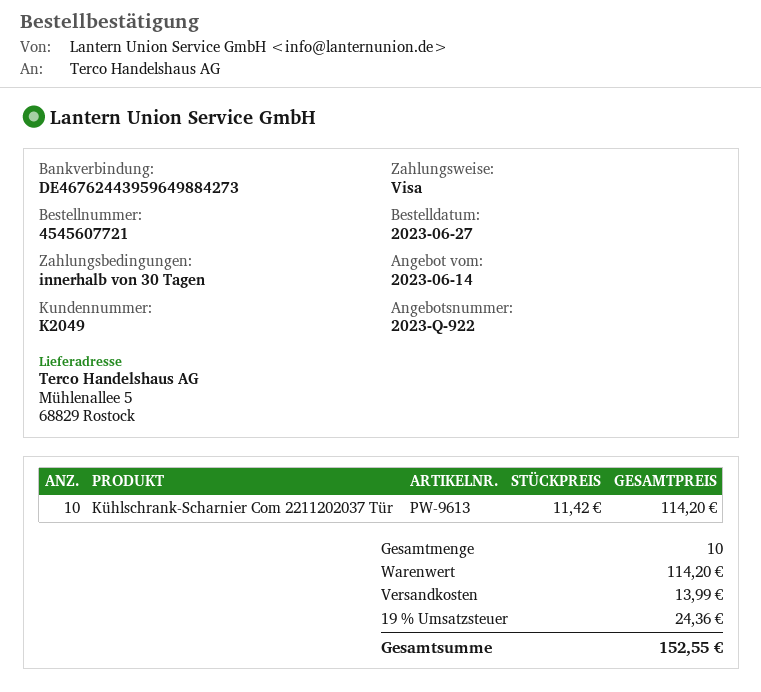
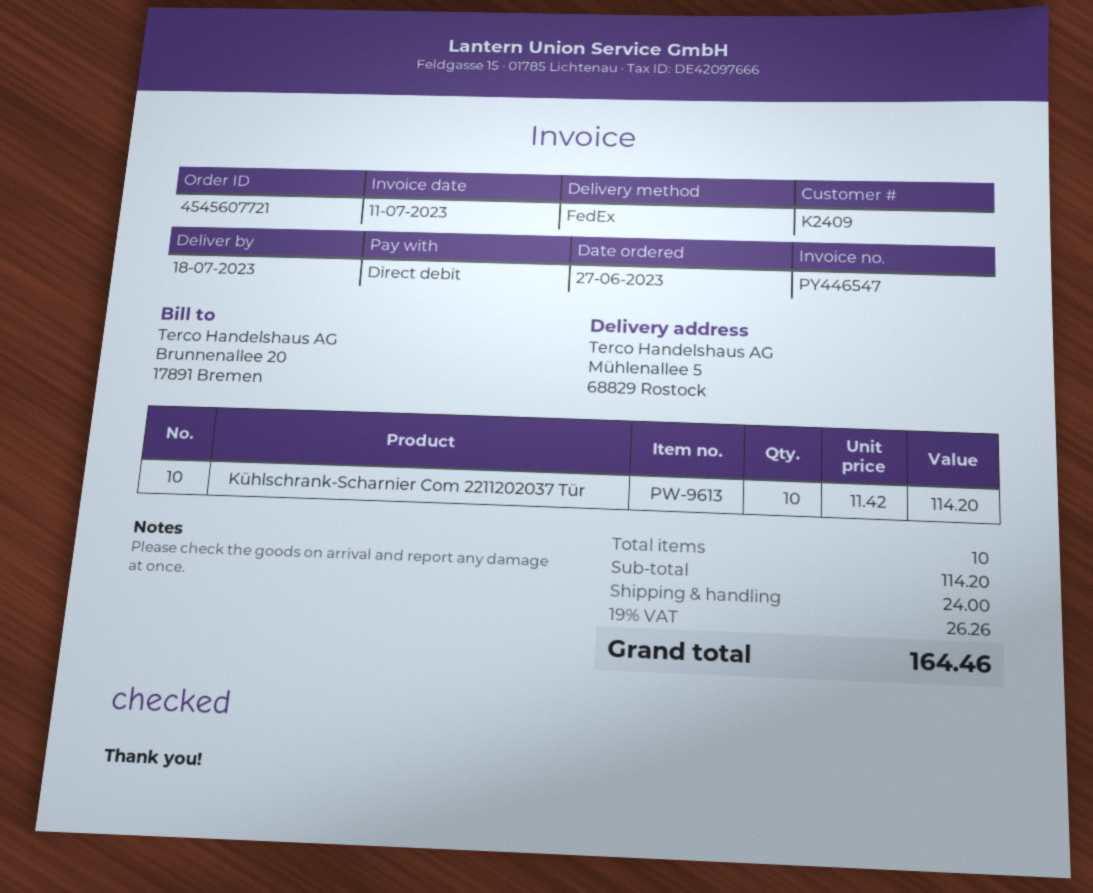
customer number: K2049 -> K2409
payment method: Visa -> direct debit
shipping: 13.99 -> 24.00
tax: 19% = 24.36 -> 19% = 26.26
total: 152.55 -> 164.46

